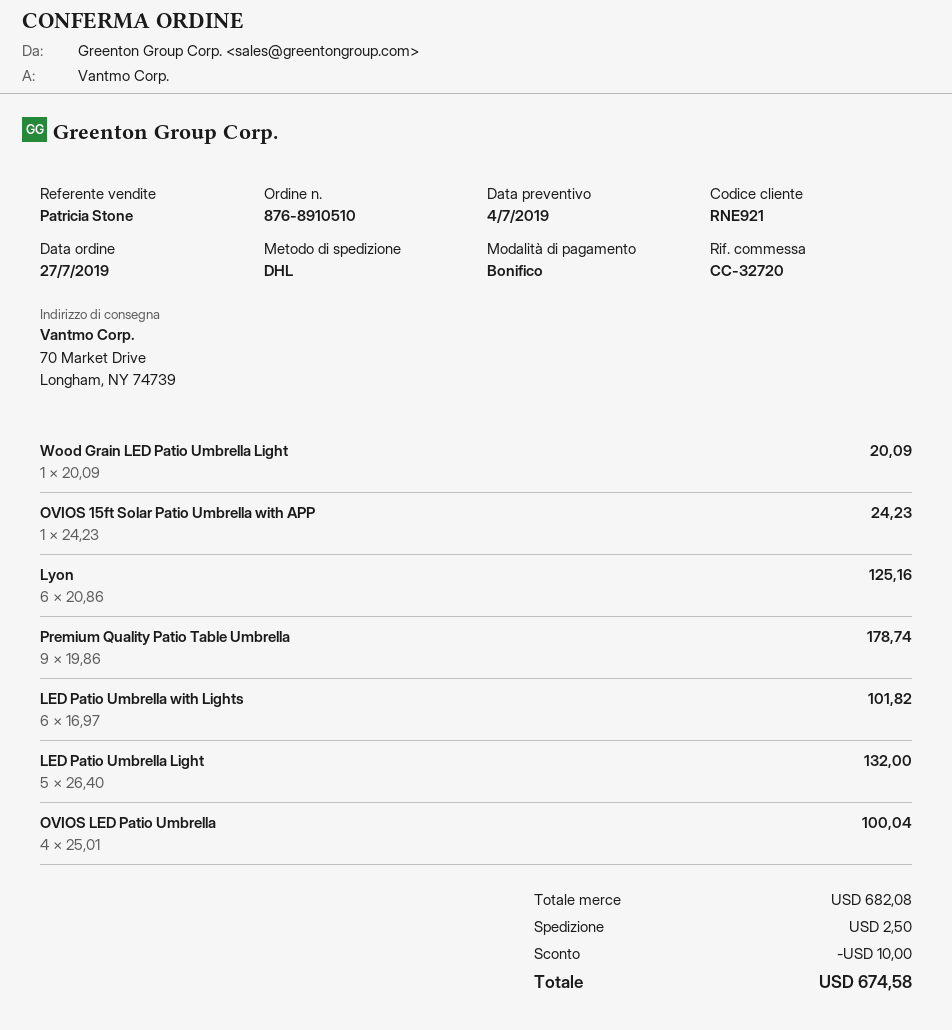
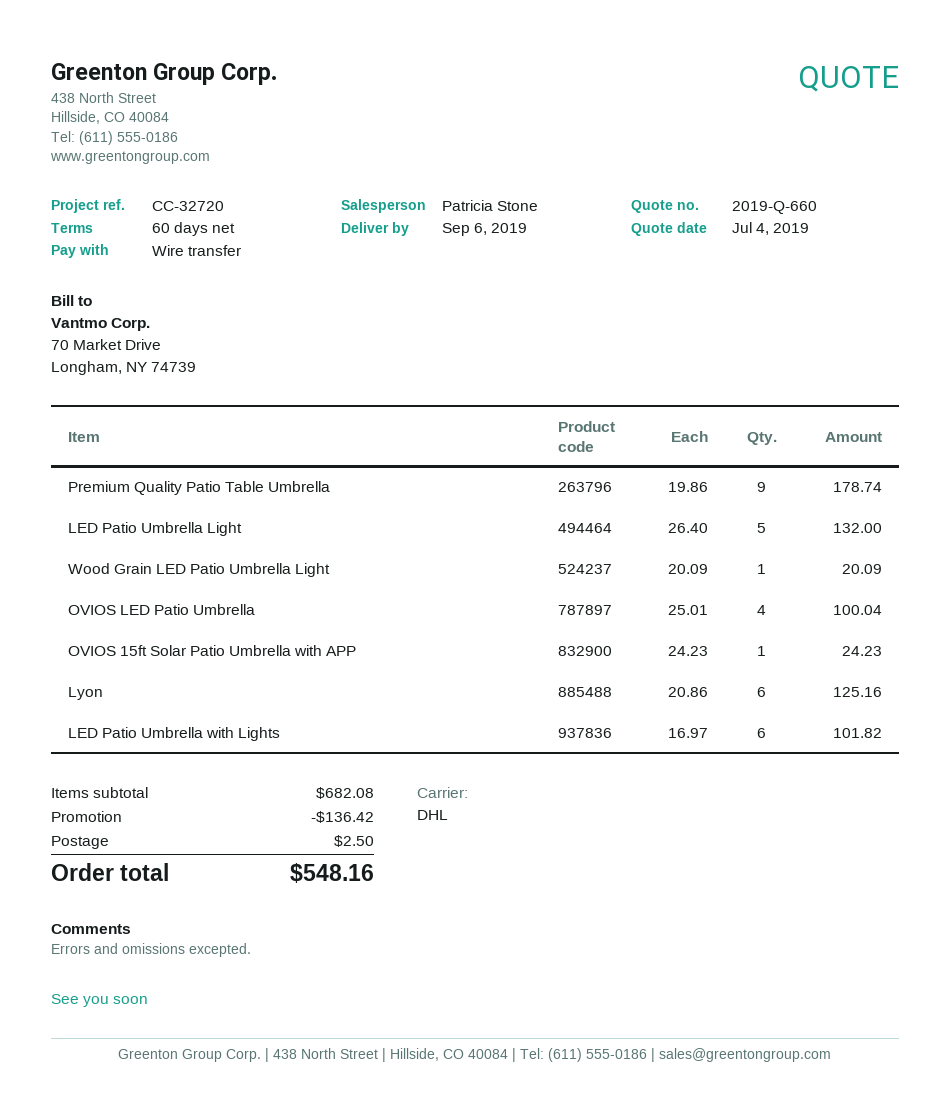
discount: 10.00 -> 136.42
total: 674.58 -> 548.16

